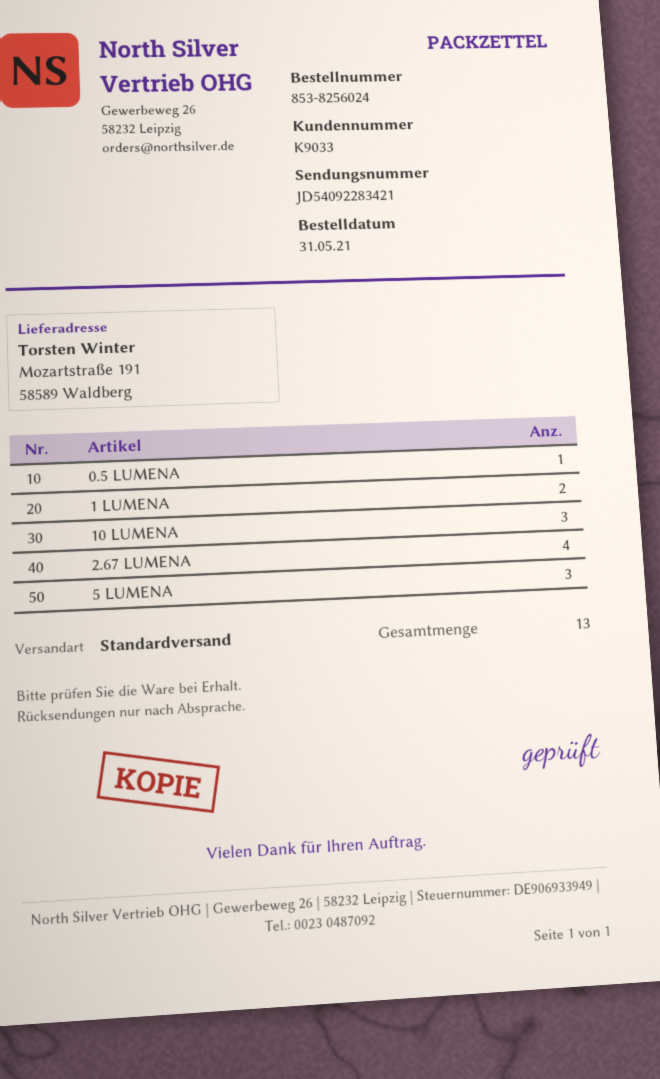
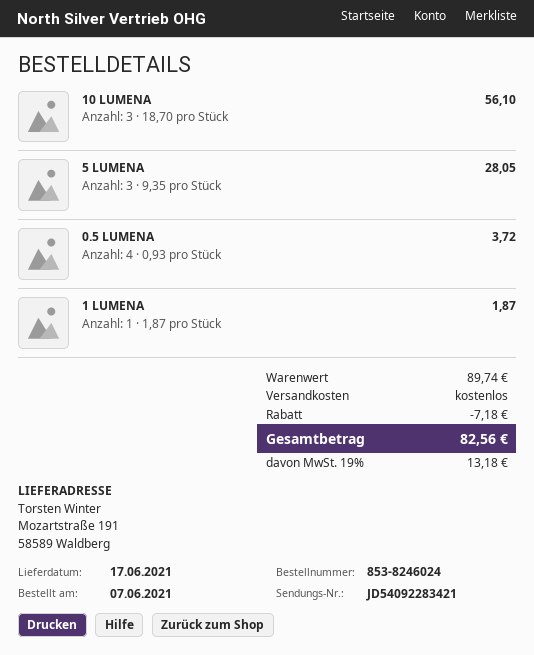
order number: 853-8256024 -> 853-8246024
order date: 2021-05-31 -> 2021-06-07
0.5 LUMENA: 1 -> 4
1 LUMENA: 2 -> 1
2.67 LUMENA: 4 -> none

